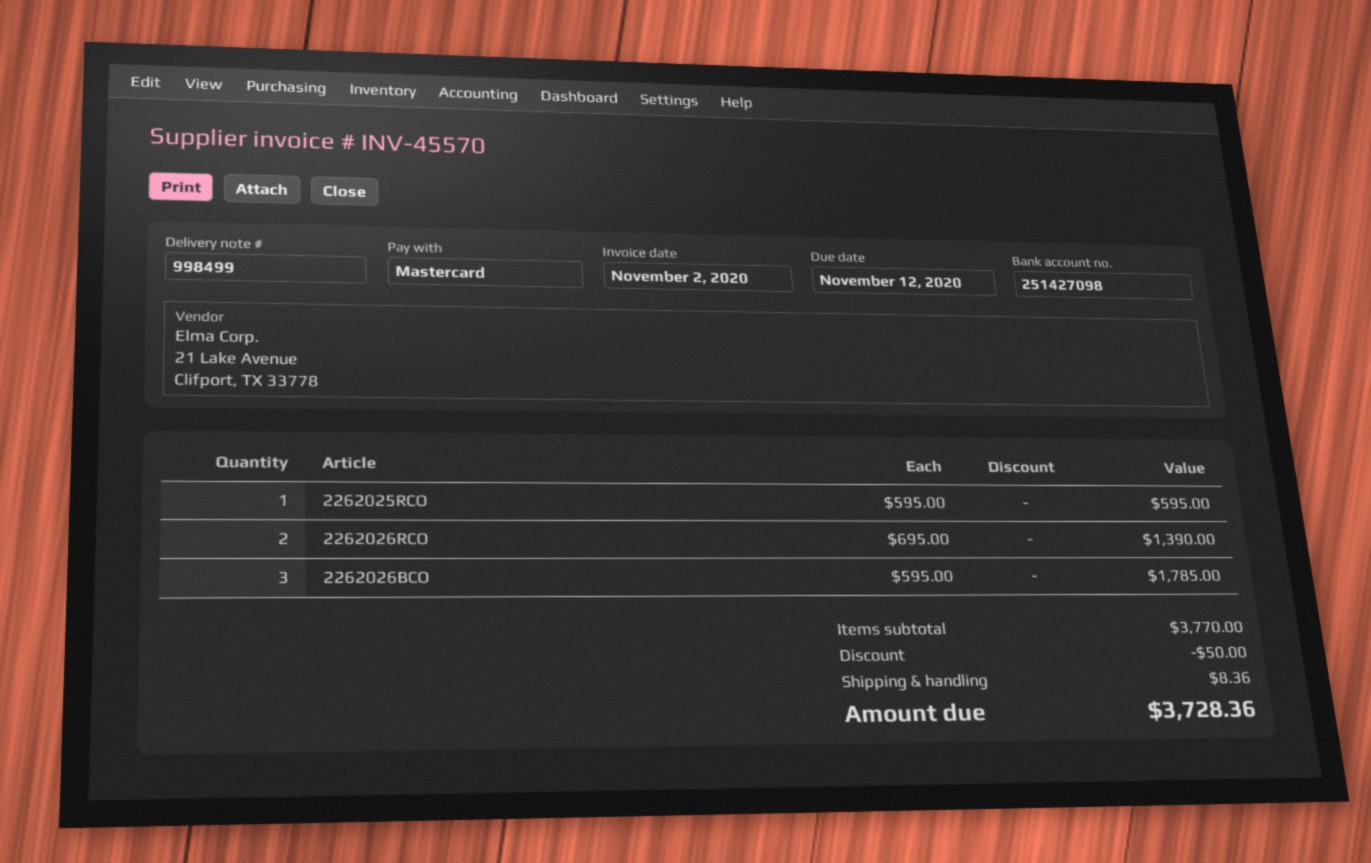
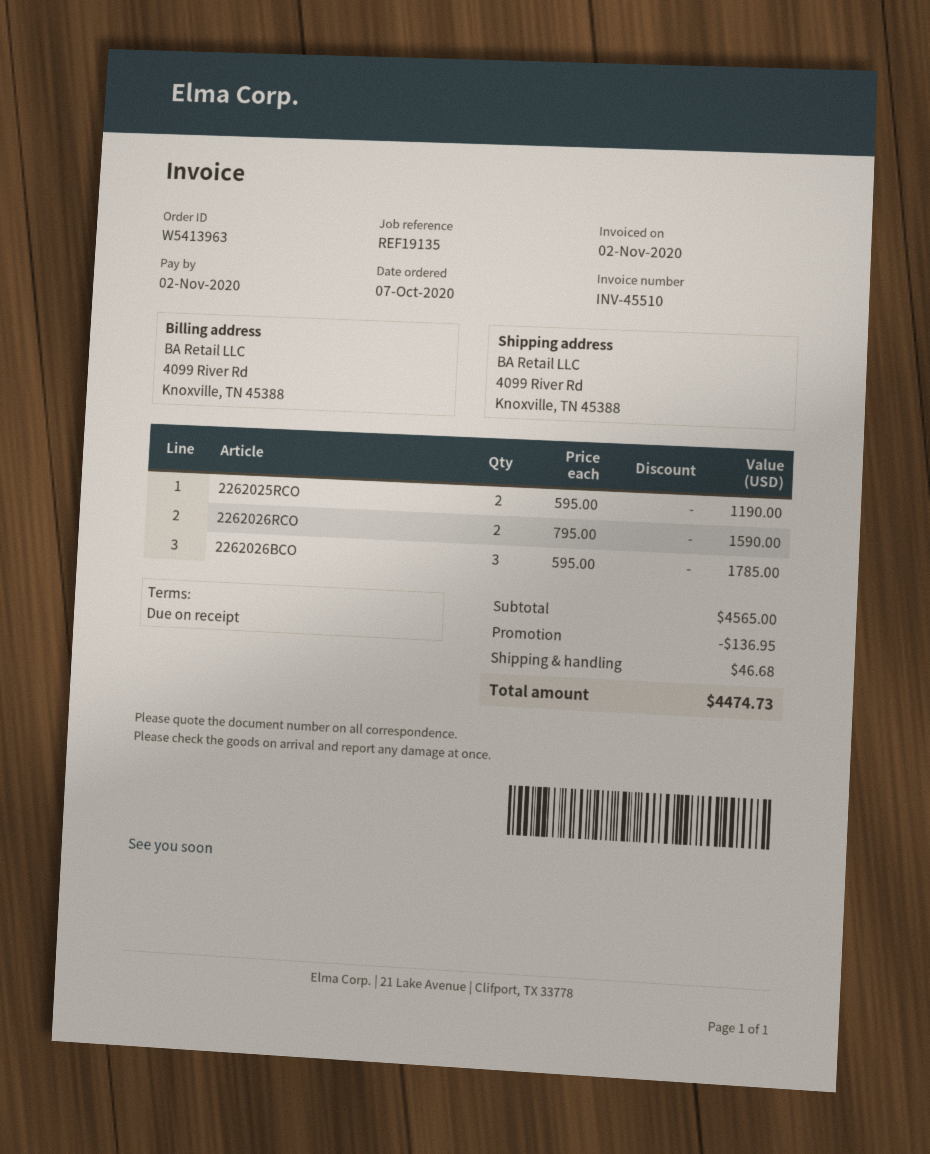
invoice number: INV-45570 -> INV-45510
due date: 2020-11-12 -> 2020-11-02
2262025RCO: 1 x 595.00 = 595.00 -> 2 x 595.00 = 1190.00
2262026RCO: 2 x 695.00 = 1390.00 -> 2 x 795.00 = 1590.00
subtotal: 3770.00 -> 4565.00
discount: 50.00 -> 136.95
shipping: 8.36 -> 46.68
total: 3728.36 -> 4474.73

